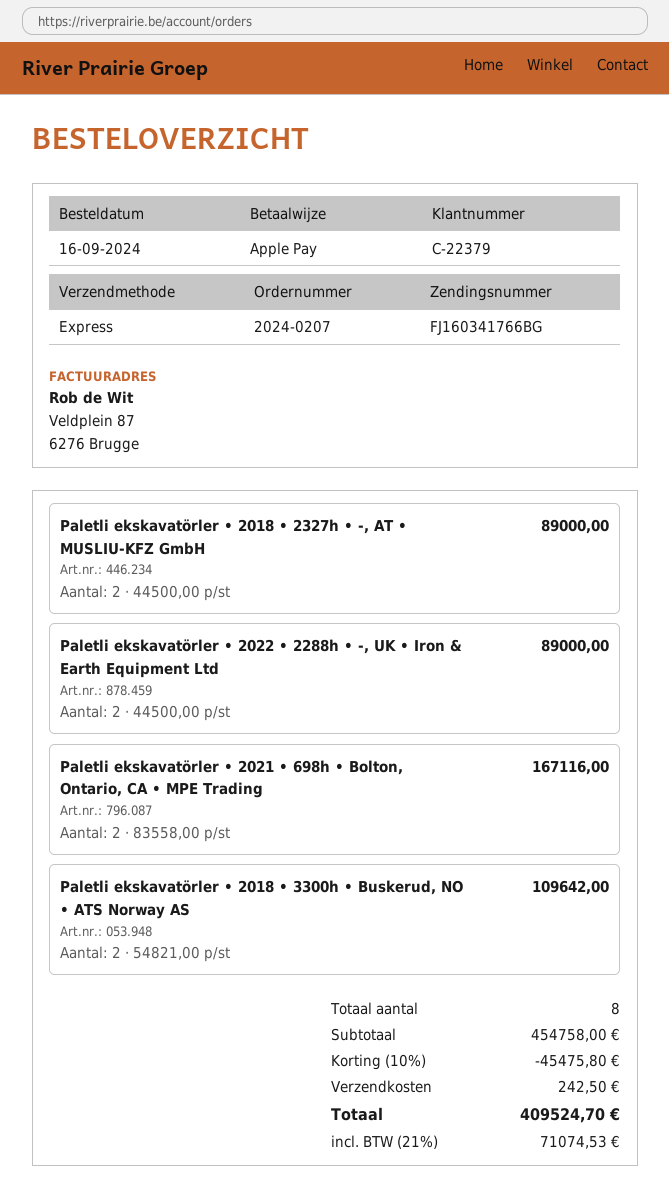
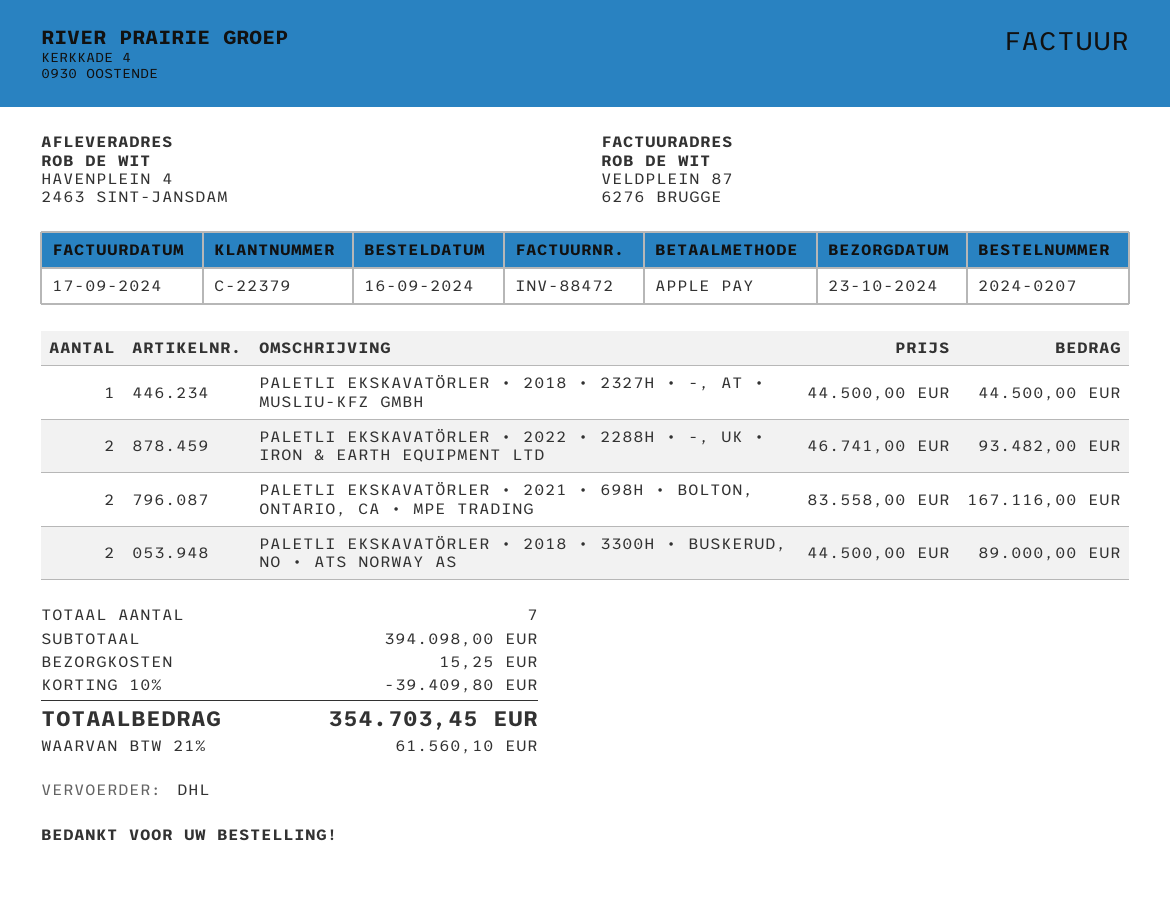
shipping method: express -> DHL
Paletli ekskavatörler • 2018 • 2327h • -, AT • MUSLIU-KFZ GmbH: 2 x 44500.00 = 89000.00 -> 1 x 44500.00 = 44500.00
Paletli ekskavatörler • 2022 • 2288h • -, UK • Iron & Earth Equipment Ltd: 2 x 44500.00 = 89000.00 -> 2 x 46741.00 = 93482.00
Paletli ekskavatörler • 2018 • 3300h • Buskerud, NO • ATS Norway AS: 2 x 54821.00 = 109642.00 -> 2 x 44500.00 = 89000.00
total quantity: 8 -> 7
subtotal: 454758.00 -> 394098.00
discount: 10% = 45475.80 -> 10% = 39409.80
shipping: 242.50 -> 15.25
tax: 21% = 71074.53 -> 21% = 61560.10
total: 409524.70 -> 354703.45

